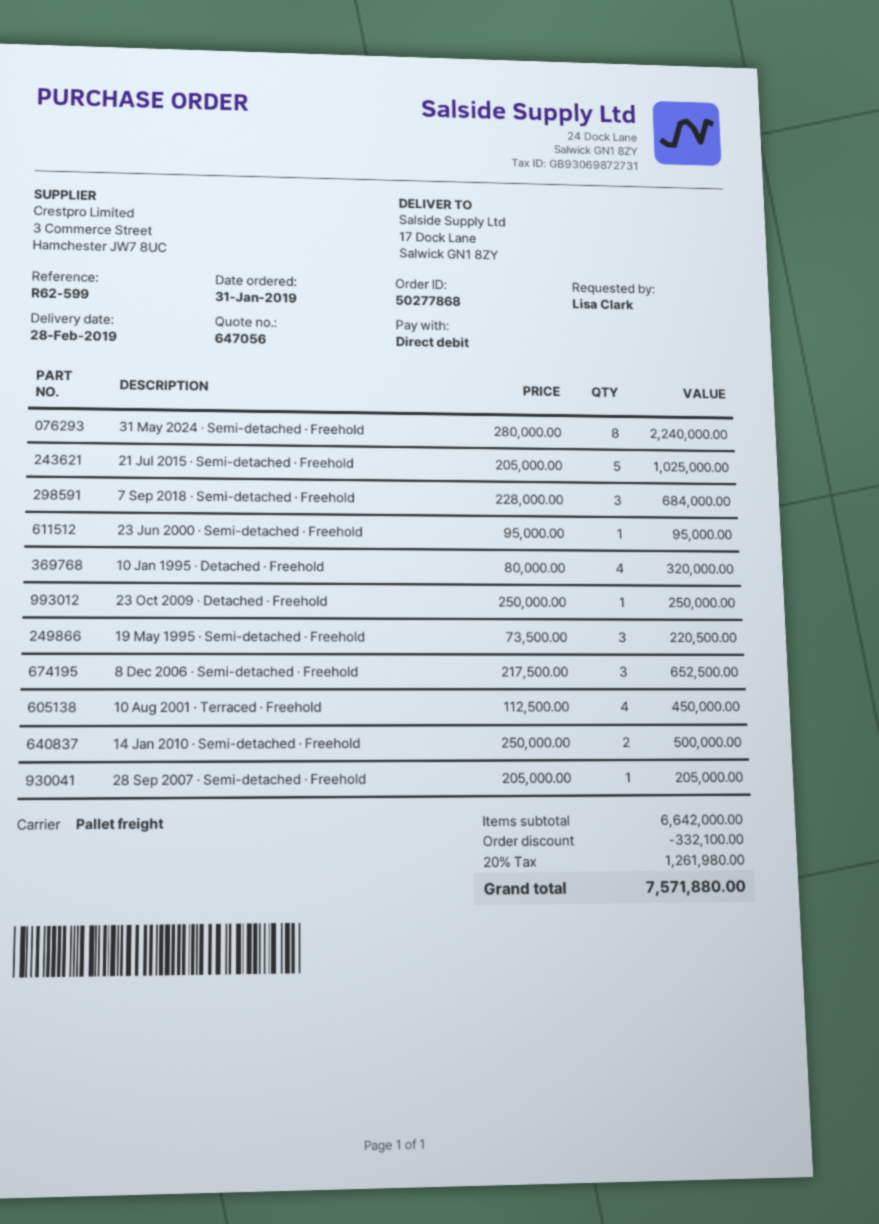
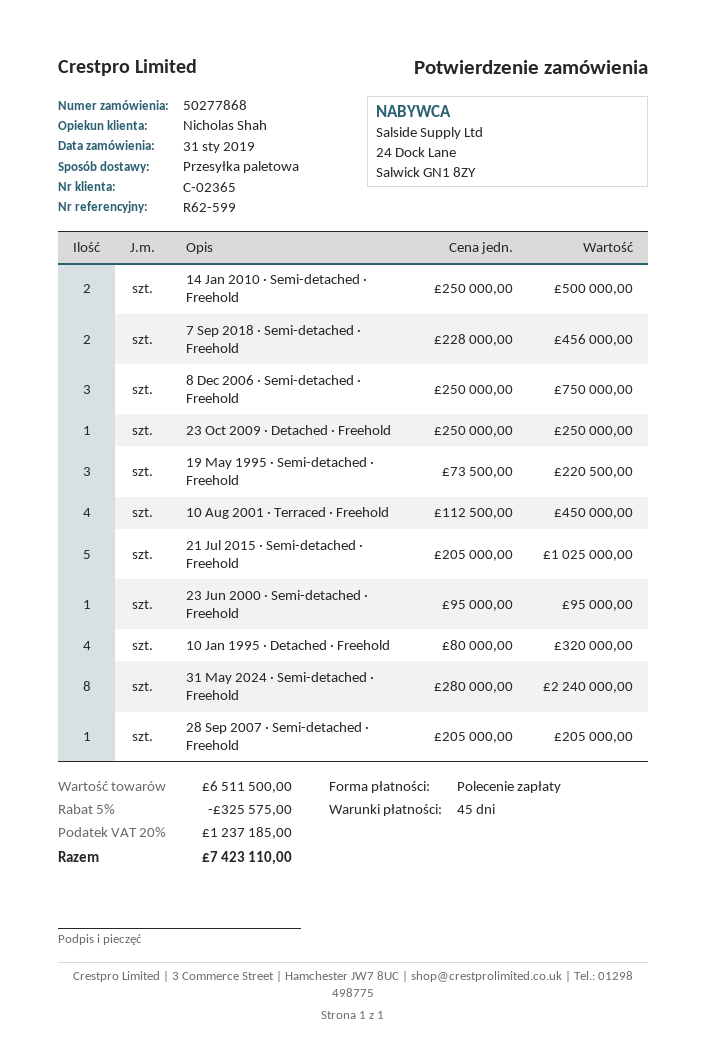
7 Sep 2018 · Semi-detached · Freehold: 3 x 228000.00 = 684000.00 -> 2 x 228000.00 = 456000.00
8 Dec 2006 · Semi-detached · Freehold: 3 x 217500.00 = 652500.00 -> 3 x 250000.00 = 750000.00
subtotal: 6642000.00 -> 6511500.00
discount: 332100.00 -> 325575.00
tax: 20% = 1261980.00 -> 20% = 1237185.00
total: 7571880.00 -> 7423110.00

